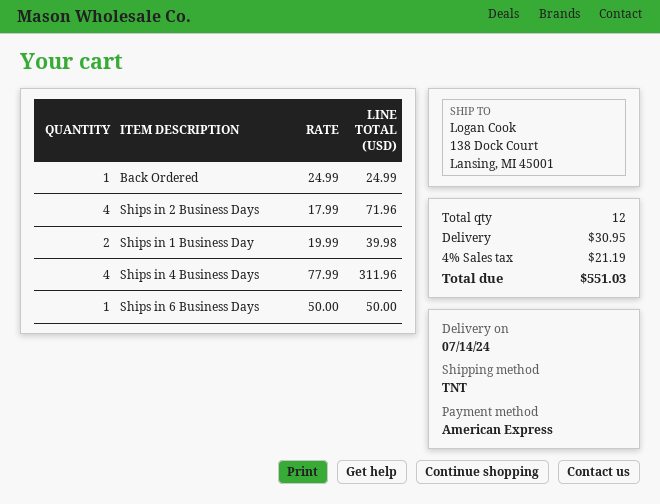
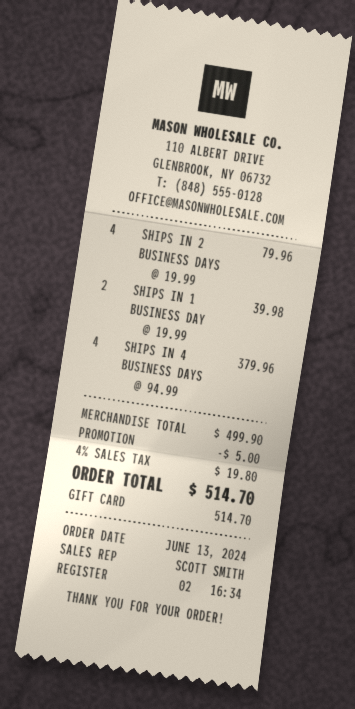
payment method: American Express -> gift card
Back Ordered: 1 x 24.99 = 24.99 -> none
Ships in 2 Business Days: 4 x 17.99 = 71.96 -> 4 x 19.99 = 79.96
Ships in 4 Business Days: 4 x 77.99 = 311.96 -> 4 x 94.99 = 379.96
Ships in 6 Business Days: 1 x 50.00 = 50.00 -> none
discount: none -> 5.00
shipping: 30.95 -> none
tax: 4% = 21.19 -> 4% = 19.80
total: 551.03 -> 514.70

